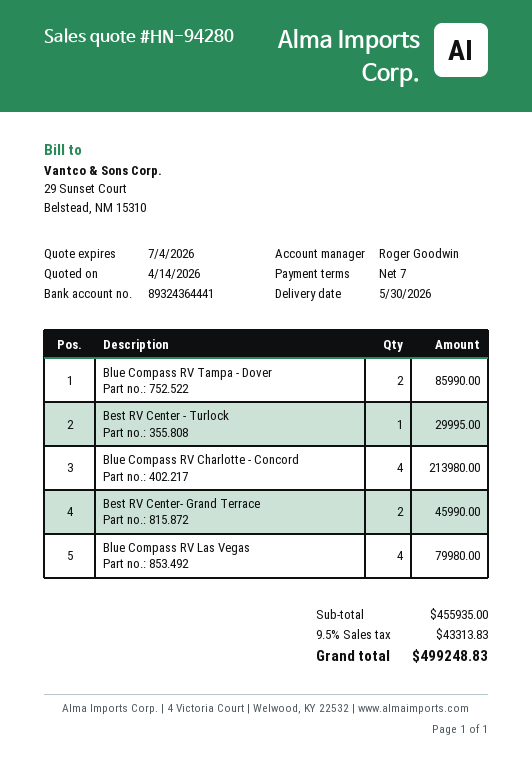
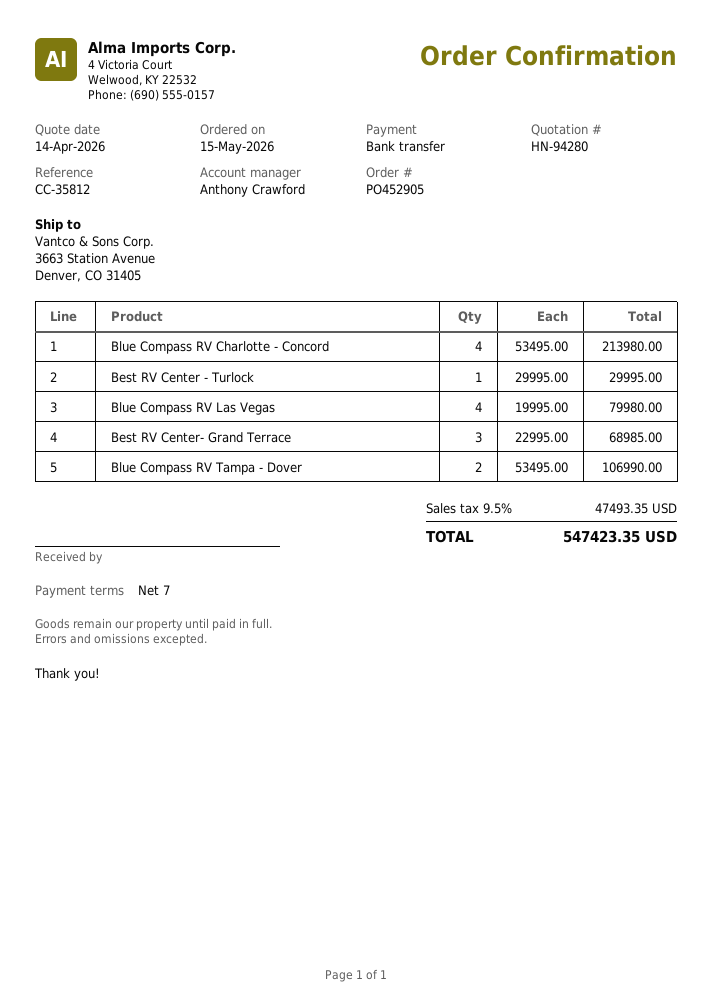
sales rep: Roger Goodwin -> Anthony Crawford
Blue Compass RV Tampa - Dover: 2 for 85990.00 -> 2 for 106990.00
Best RV Center- Grand Terrace: 2 for 45990.00 -> 3 for 68985.00
tax: 9.5% = 43313.83 -> 9.5% = 47493.35
total: 499248.83 -> 547423.35

